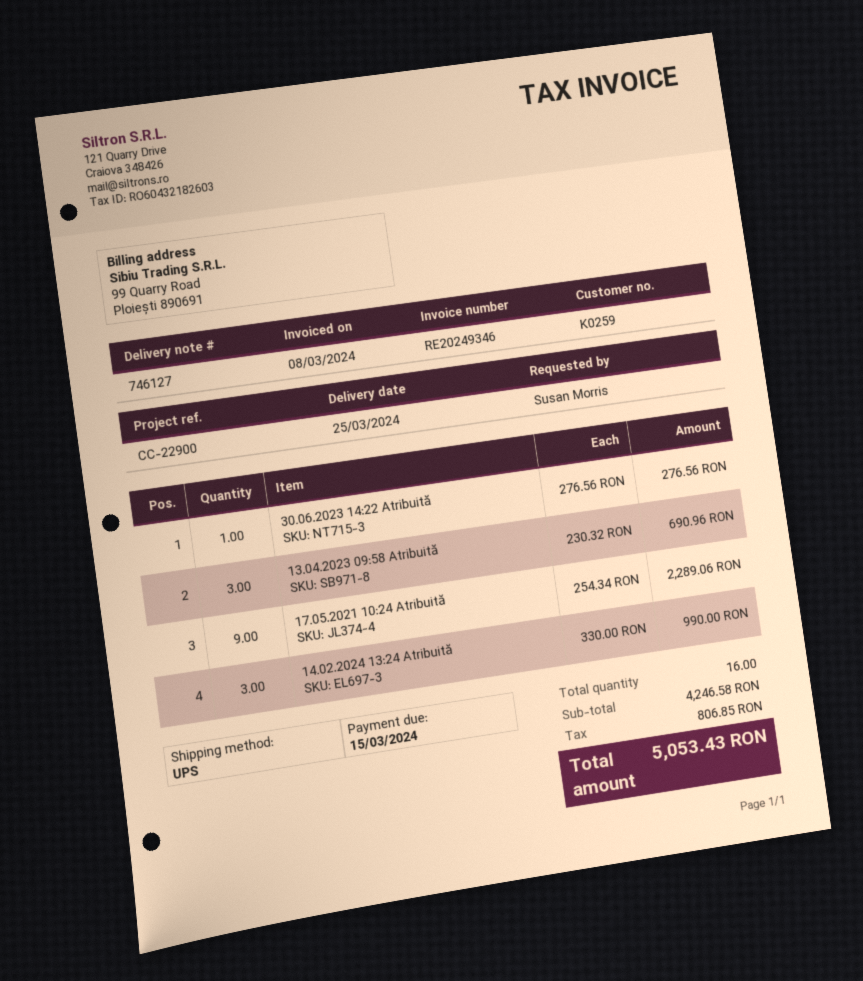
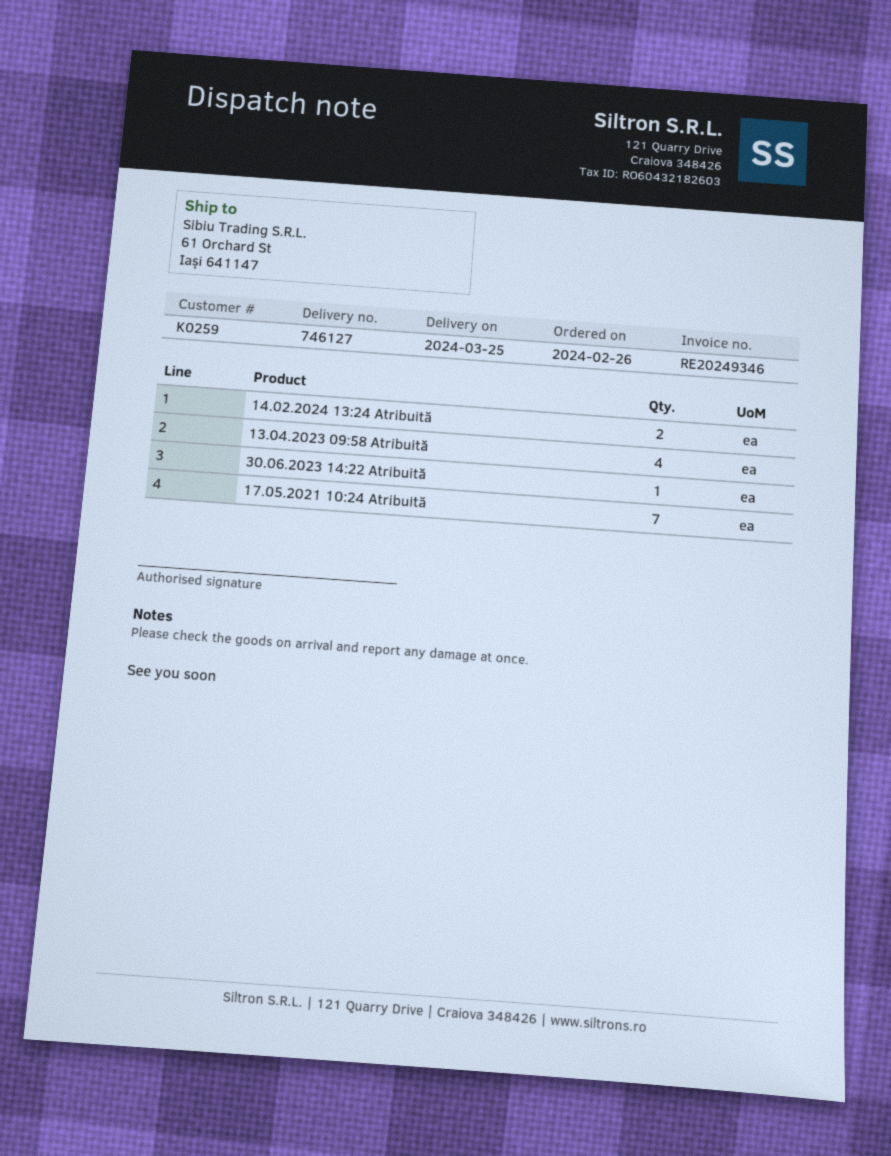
13.04.2023 09:58 Atribuită: 3 -> 4
17.05.2021 10:24 Atribuită: 9 -> 7
14.02.2024 13:24 Atribuită: 3 -> 2

